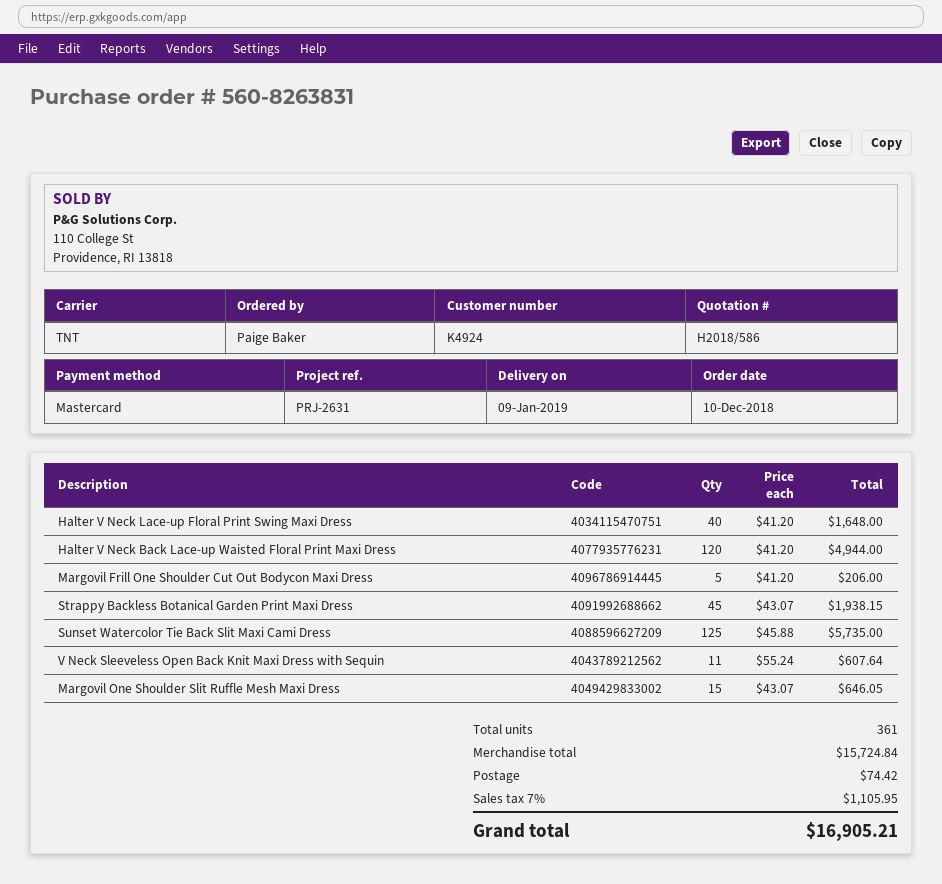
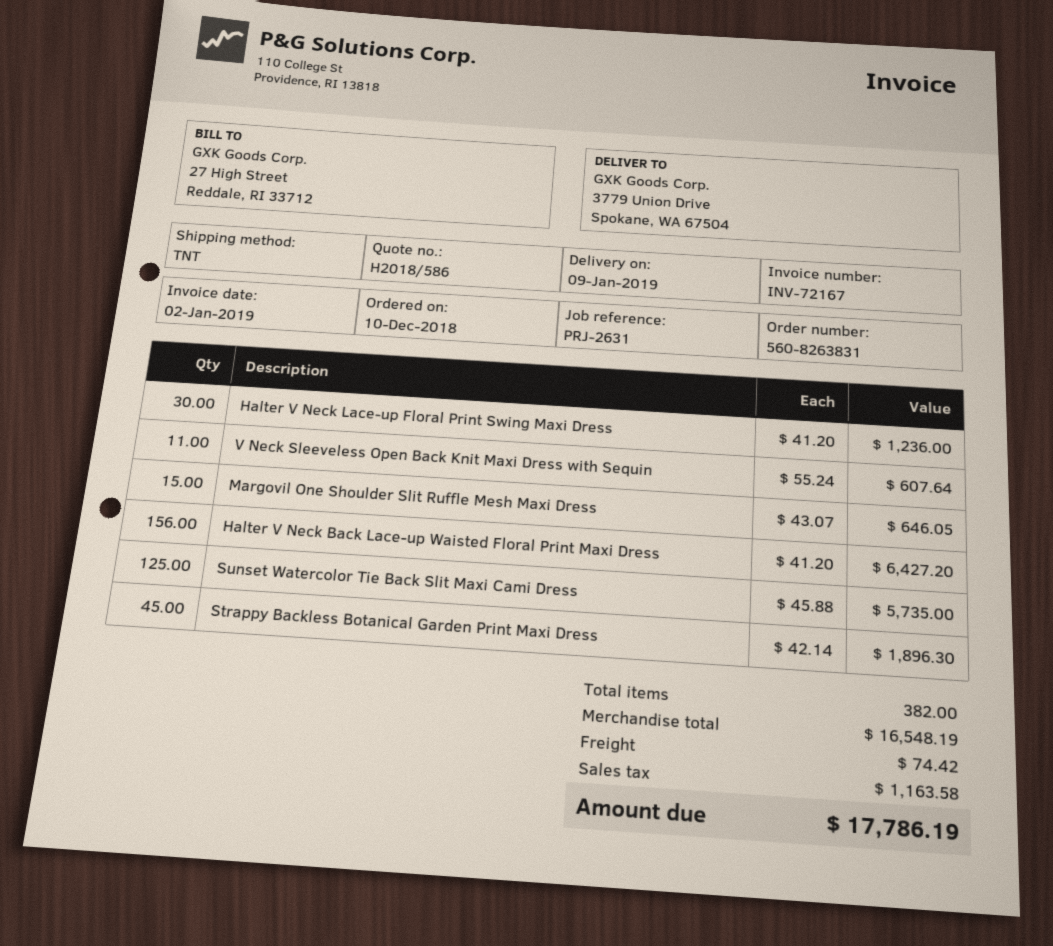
Halter V Neck Lace-up Floral Print Swing Maxi Dress: 40 x 41.20 = 1648.00 -> 30 x 41.20 = 1236.00
Halter V Neck Back Lace-up Waisted Floral Print Maxi Dress: 120 x 41.20 = 4944.00 -> 156 x 41.20 = 6427.20
Margovil Frill One Shoulder Cut Out Bodycon Maxi Dress: 5 x 41.20 = 206.00 -> none
Strappy Backless Botanical Garden Print Maxi Dress: 45 x 43.07 = 1938.15 -> 45 x 42.14 = 1896.30
total quantity: 361 -> 382
subtotal: 15724.84 -> 16548.19
tax: 1105.95 -> 1163.58
total: 16905.21 -> 17786.19

